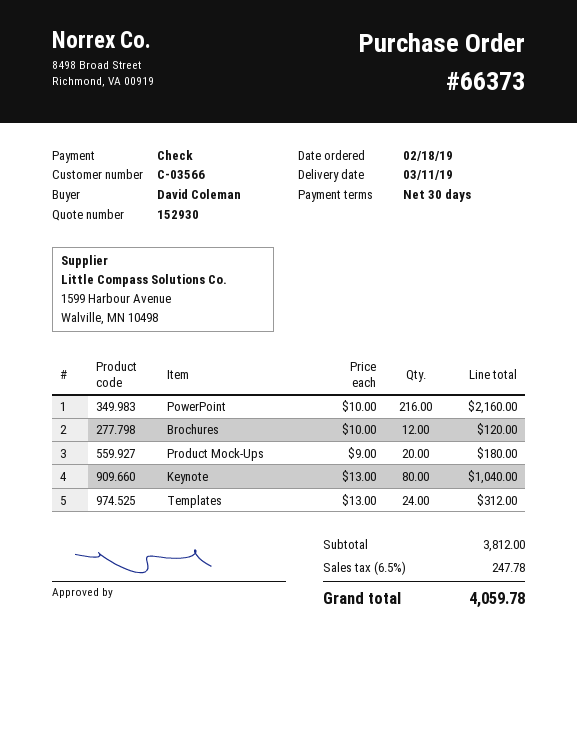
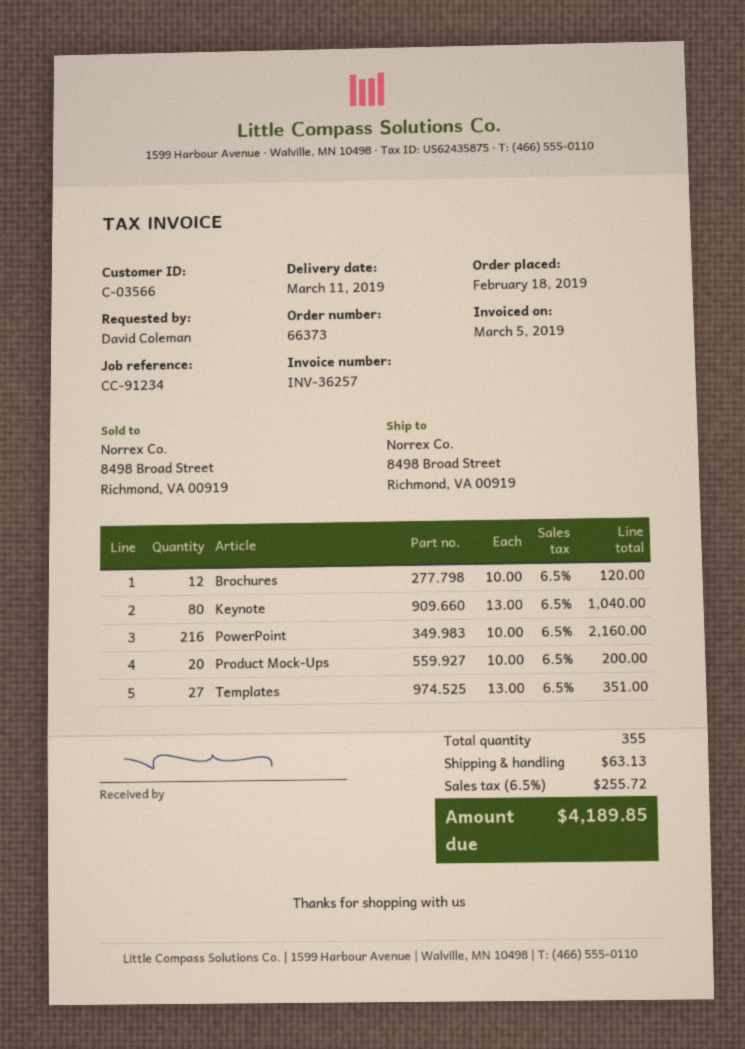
Product Mock-Ups: 20 x 9.00 = 180.00 -> 20 x 10.00 = 200.00
Templates: 24 x 13.00 = 312.00 -> 27 x 13.00 = 351.00
shipping: none -> 63.13
tax: 6.5% = 247.78 -> 6.5% = 255.72
total: 4059.78 -> 4189.85

